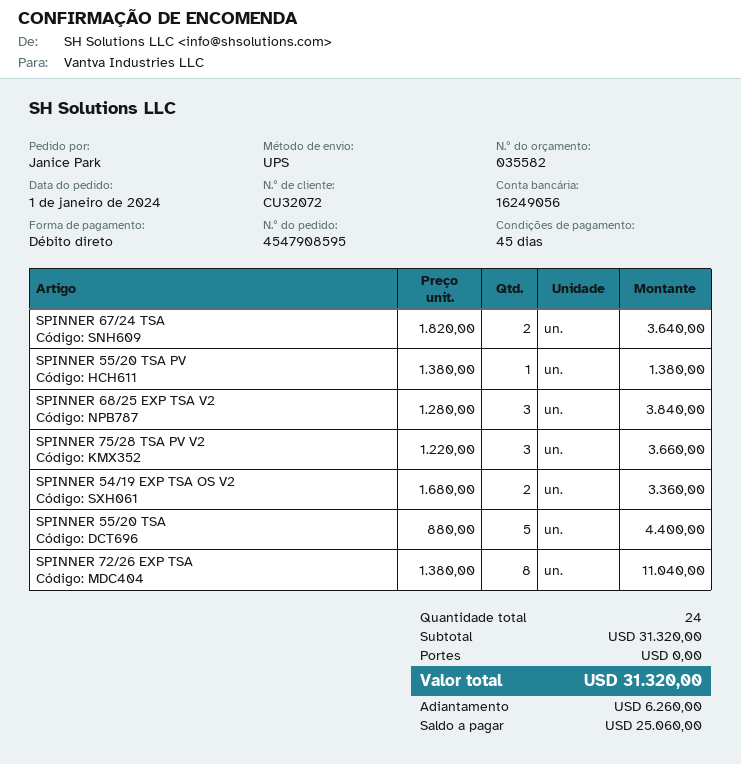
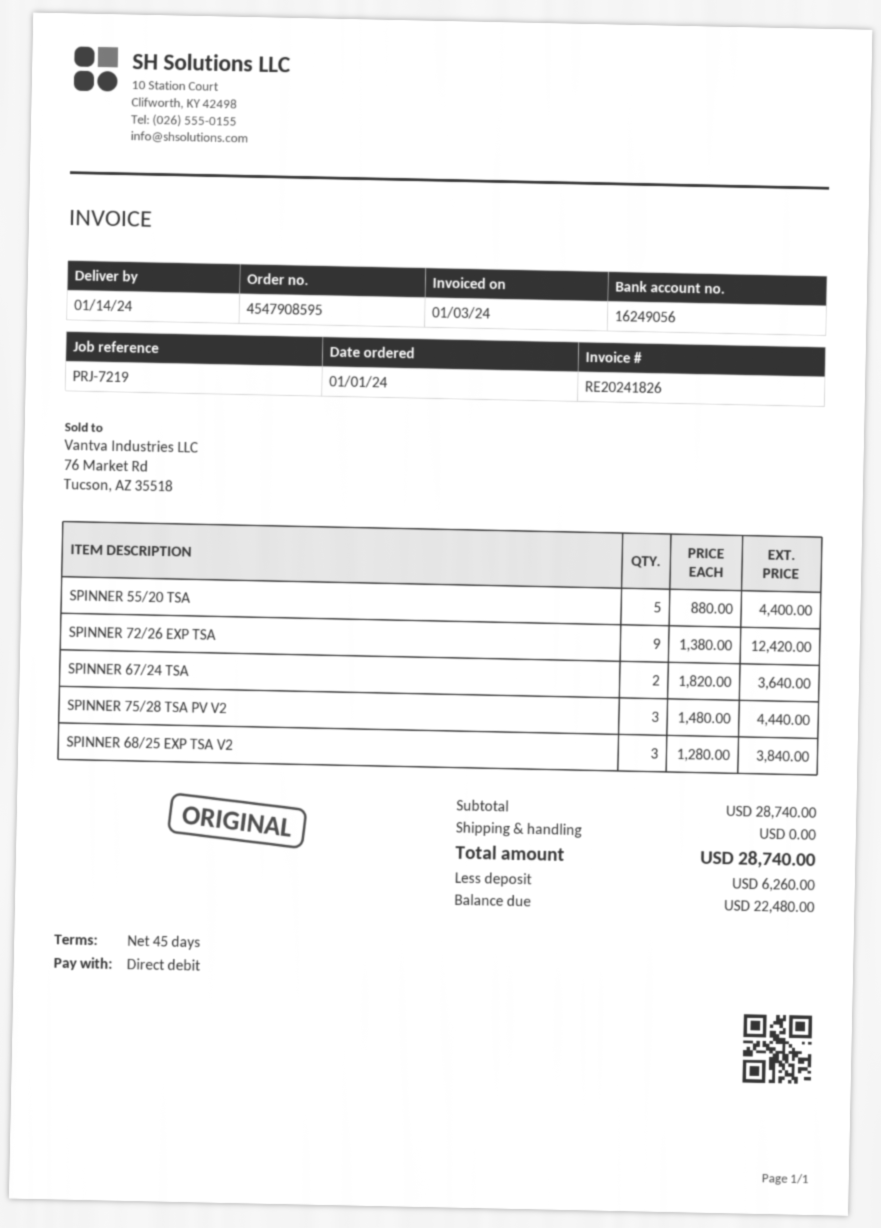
SPINNER 55/20 TSA PV: 1 x 1380.00 = 1380.00 -> none
SPINNER 75/28 TSA PV V2: 3 x 1220.00 = 3660.00 -> 3 x 1480.00 = 4440.00
SPINNER 54/19 EXP TSA OS V2: 2 x 1680.00 = 3360.00 -> none
SPINNER 72/26 EXP TSA: 8 x 1380.00 = 11040.00 -> 9 x 1380.00 = 12420.00
subtotal: 31320.00 -> 28740.00
total: 31320.00 -> 28740.00
balance: 25060.00 -> 22480.00

